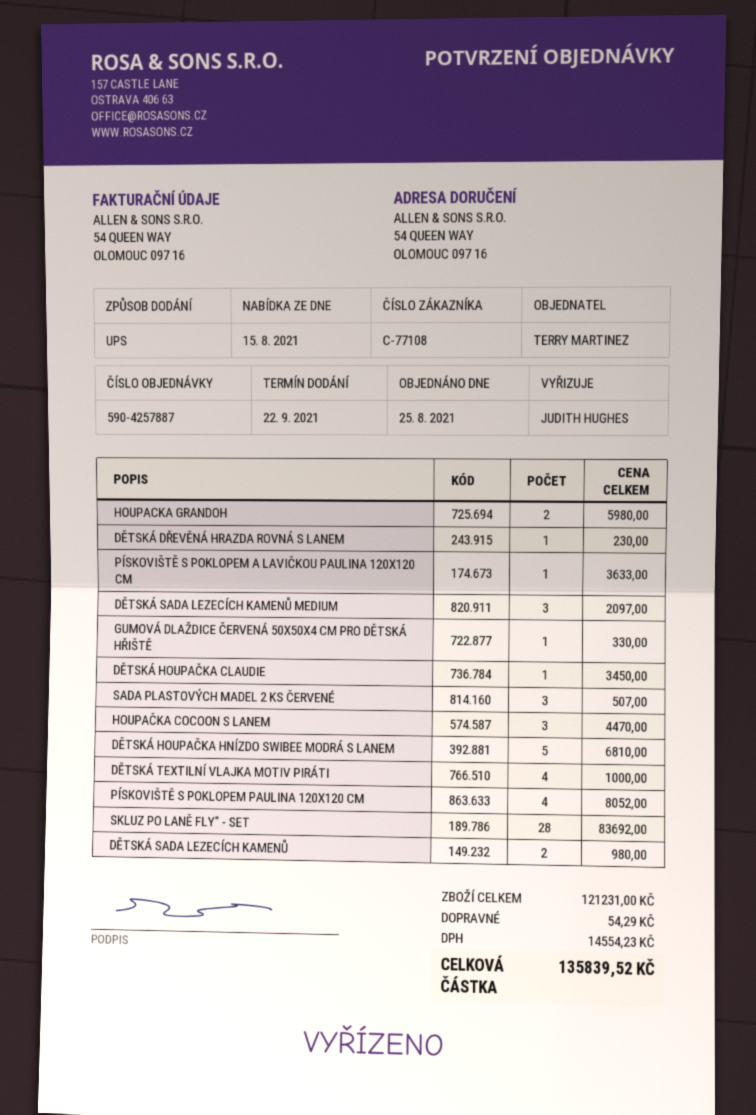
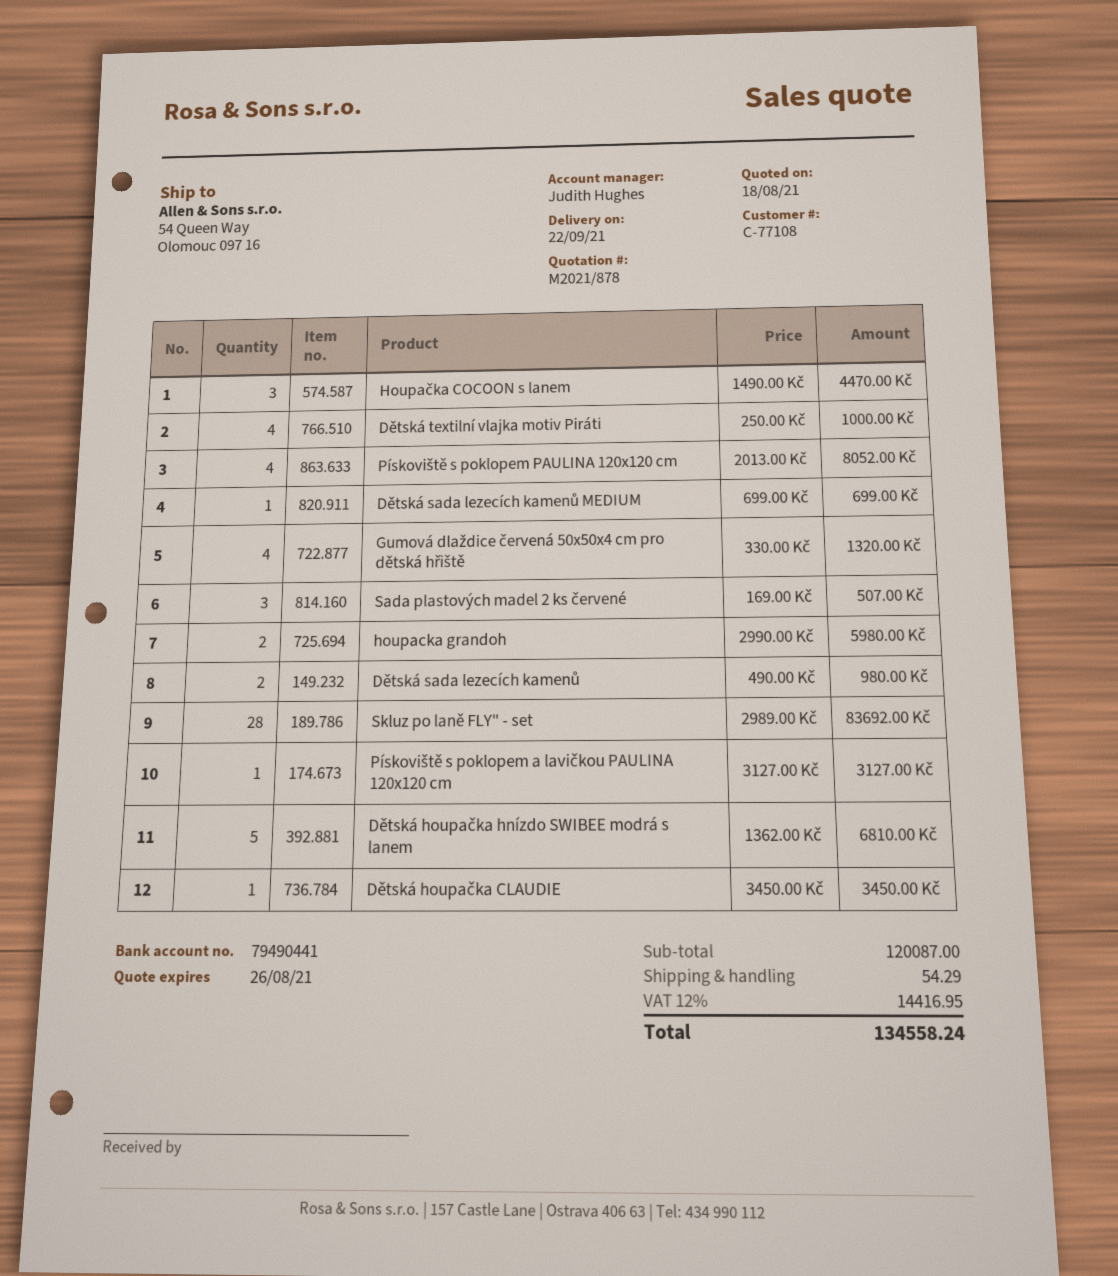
quote date: 2021-08-15 -> 2021-08-18
DĚTSKÁ DŘEVĚNÁ HRAZDA ROVNÁ S LANEM: 1 for 230.00 -> none
PÍSKOVIŠTĚ S POKLOPEM A LAVIČKOU PAULINA 120X120 CM: 1 for 3633.00 -> 1 for 3127.00
DĚTSKÁ SADA LEZECÍCH KAMENŮ MEDIUM: 3 for 2097.00 -> 1 for 699.00
GUMOVÁ DLAŽDICE ČERVENÁ 50X50X4 CM PRO DĚTSKÁ HŘIŠTĚ: 1 for 330.00 -> 4 for 1320.00
subtotal: 121231.00 -> 120087.00
tax: 14554.23 -> 14416.95
total: 135839.52 -> 134558.24

